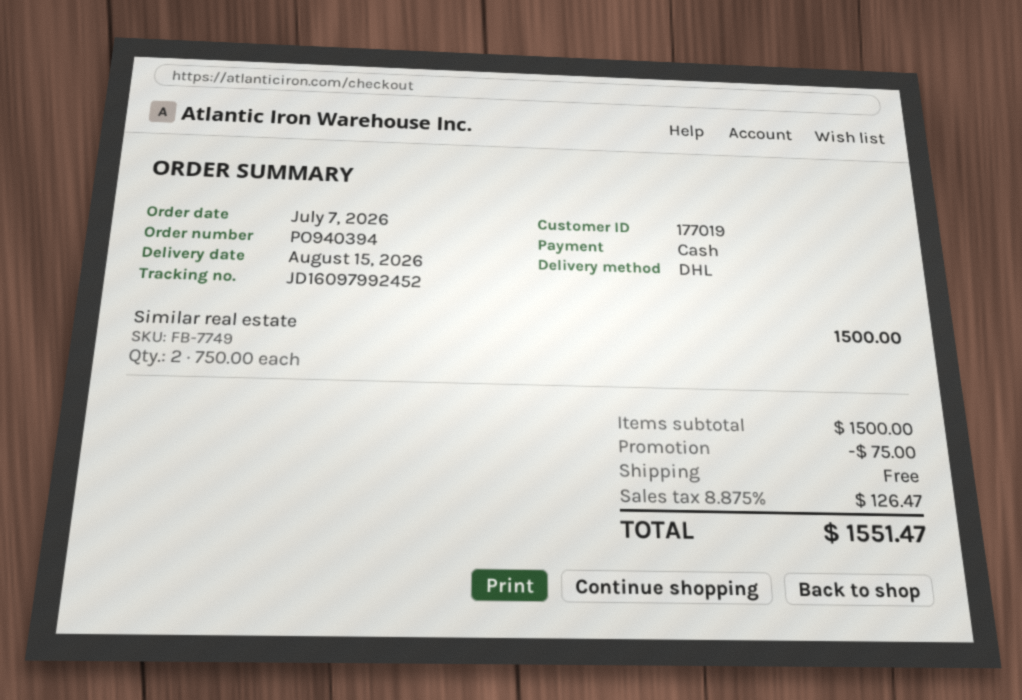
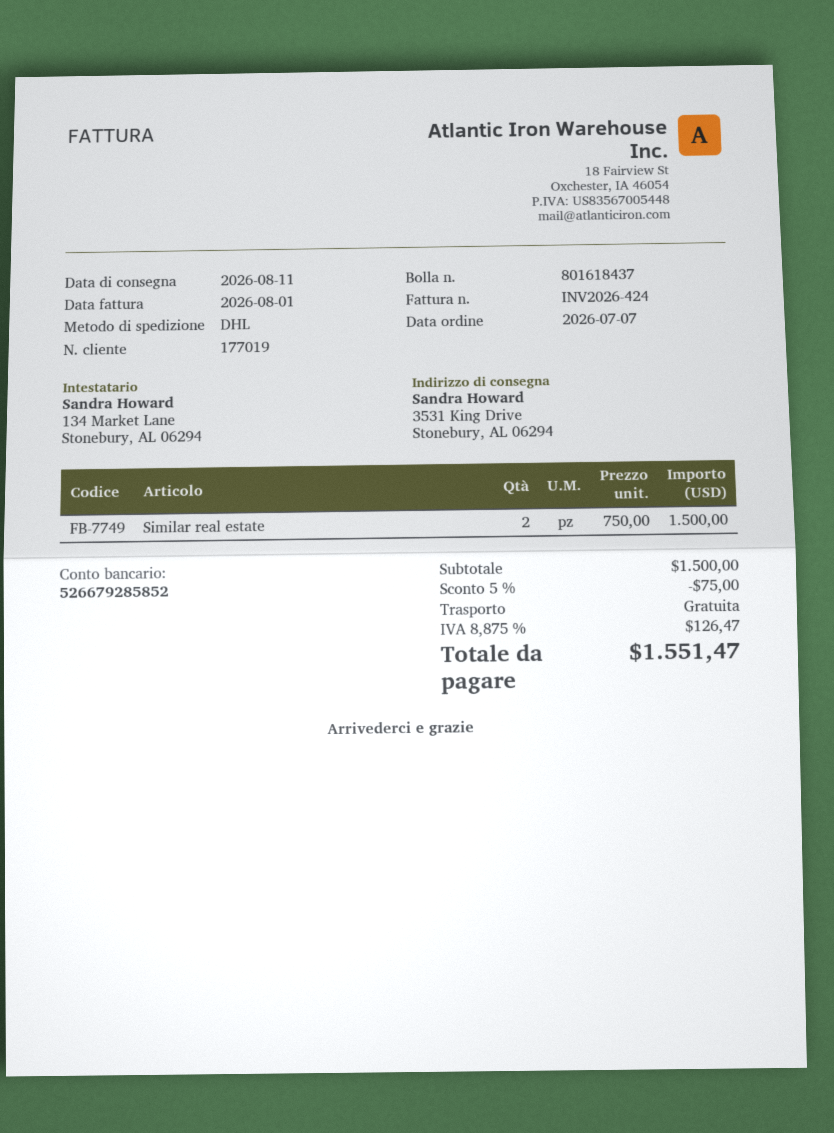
delivery date: 2026-08-15 -> 2026-08-11

